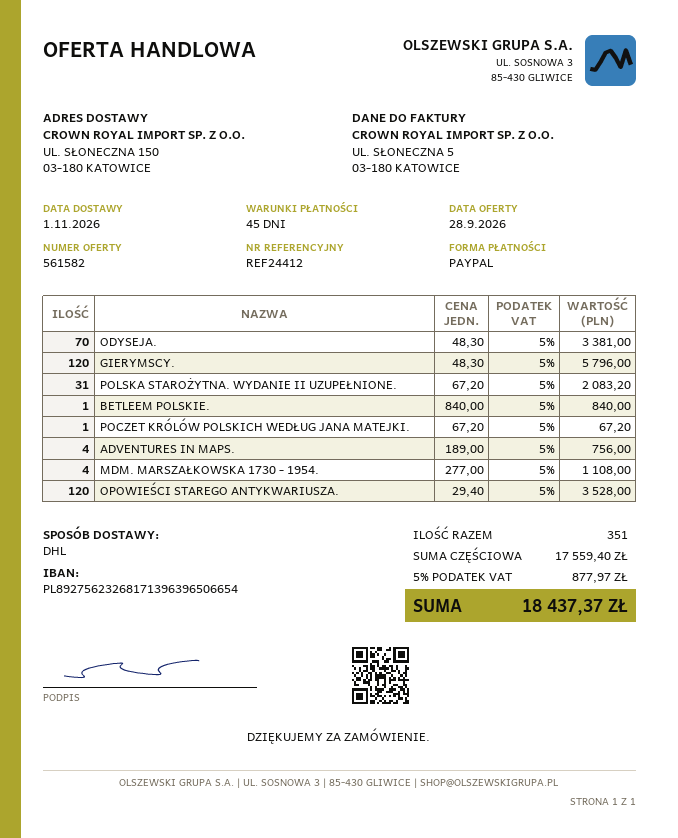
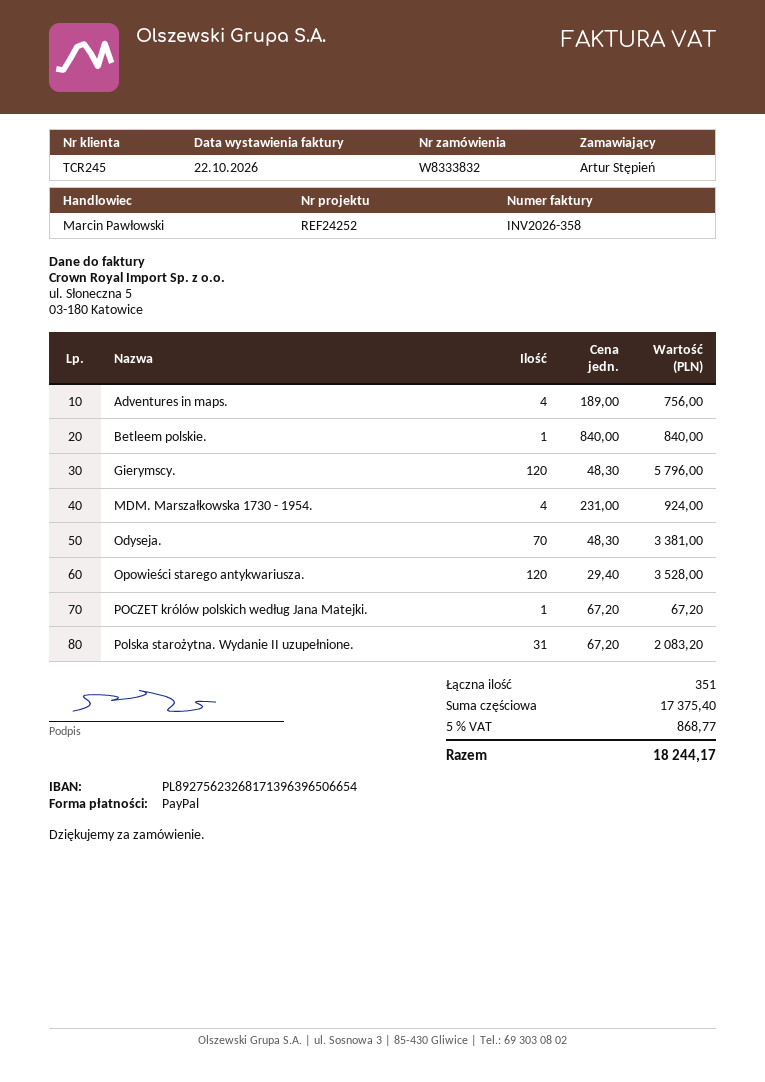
reference: REF24412 -> REF24252
MDM. MARSZAŁKOWSKA 1730 - 1954.: 4 x 277.00 = 1108.00 -> 4 x 231.00 = 924.00
subtotal: 17559.40 -> 17375.40
tax: 5% = 877.97 -> 5% = 868.77
total: 18437.37 -> 18244.17

